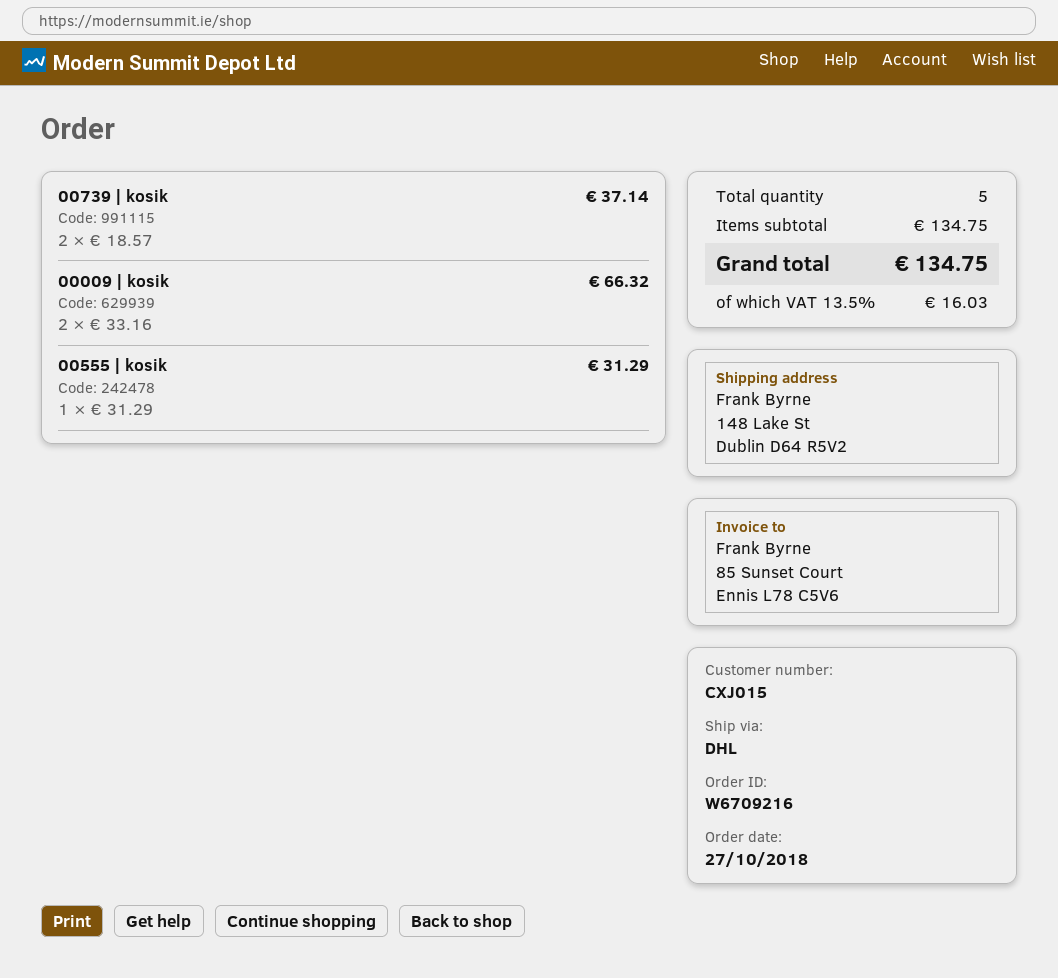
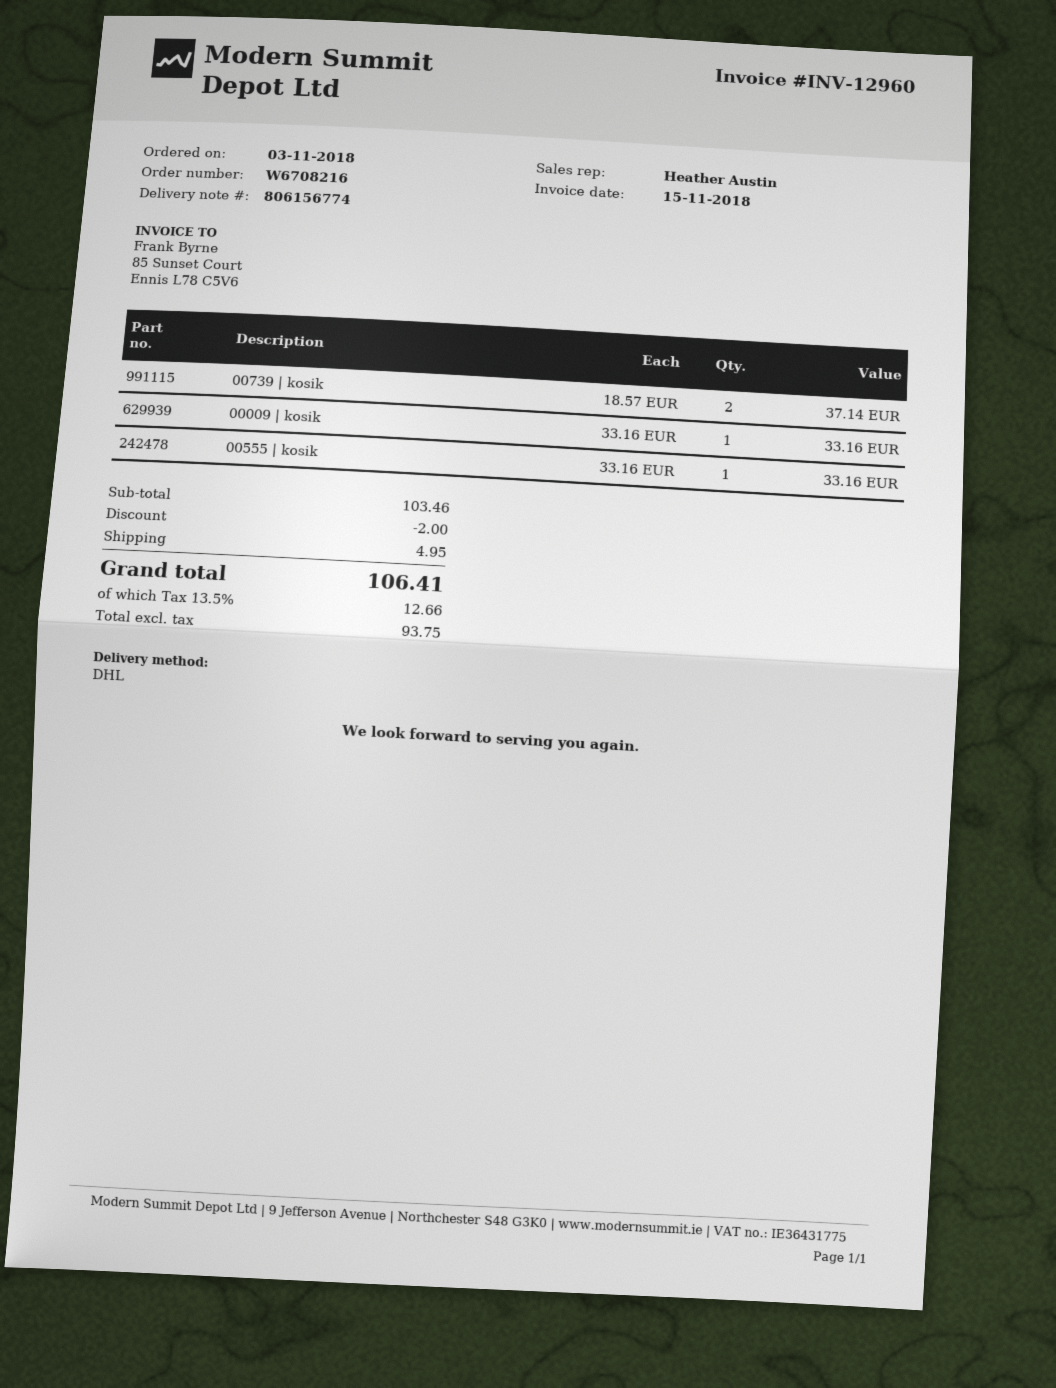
order number: W6709216 -> W6708216
order date: 2018-10-27 -> 2018-11-03
00009 | kosik: 2 x 33.16 = 66.32 -> 1 x 33.16 = 33.16
00555 | kosik: 1 x 31.29 = 31.29 -> 1 x 33.16 = 33.16
subtotal: 134.75 -> 103.46
discount: none -> 2.00
shipping: none -> 4.95
tax: 13.5% = 16.03 -> 13.5% = 12.66
total: 134.75 -> 106.41

